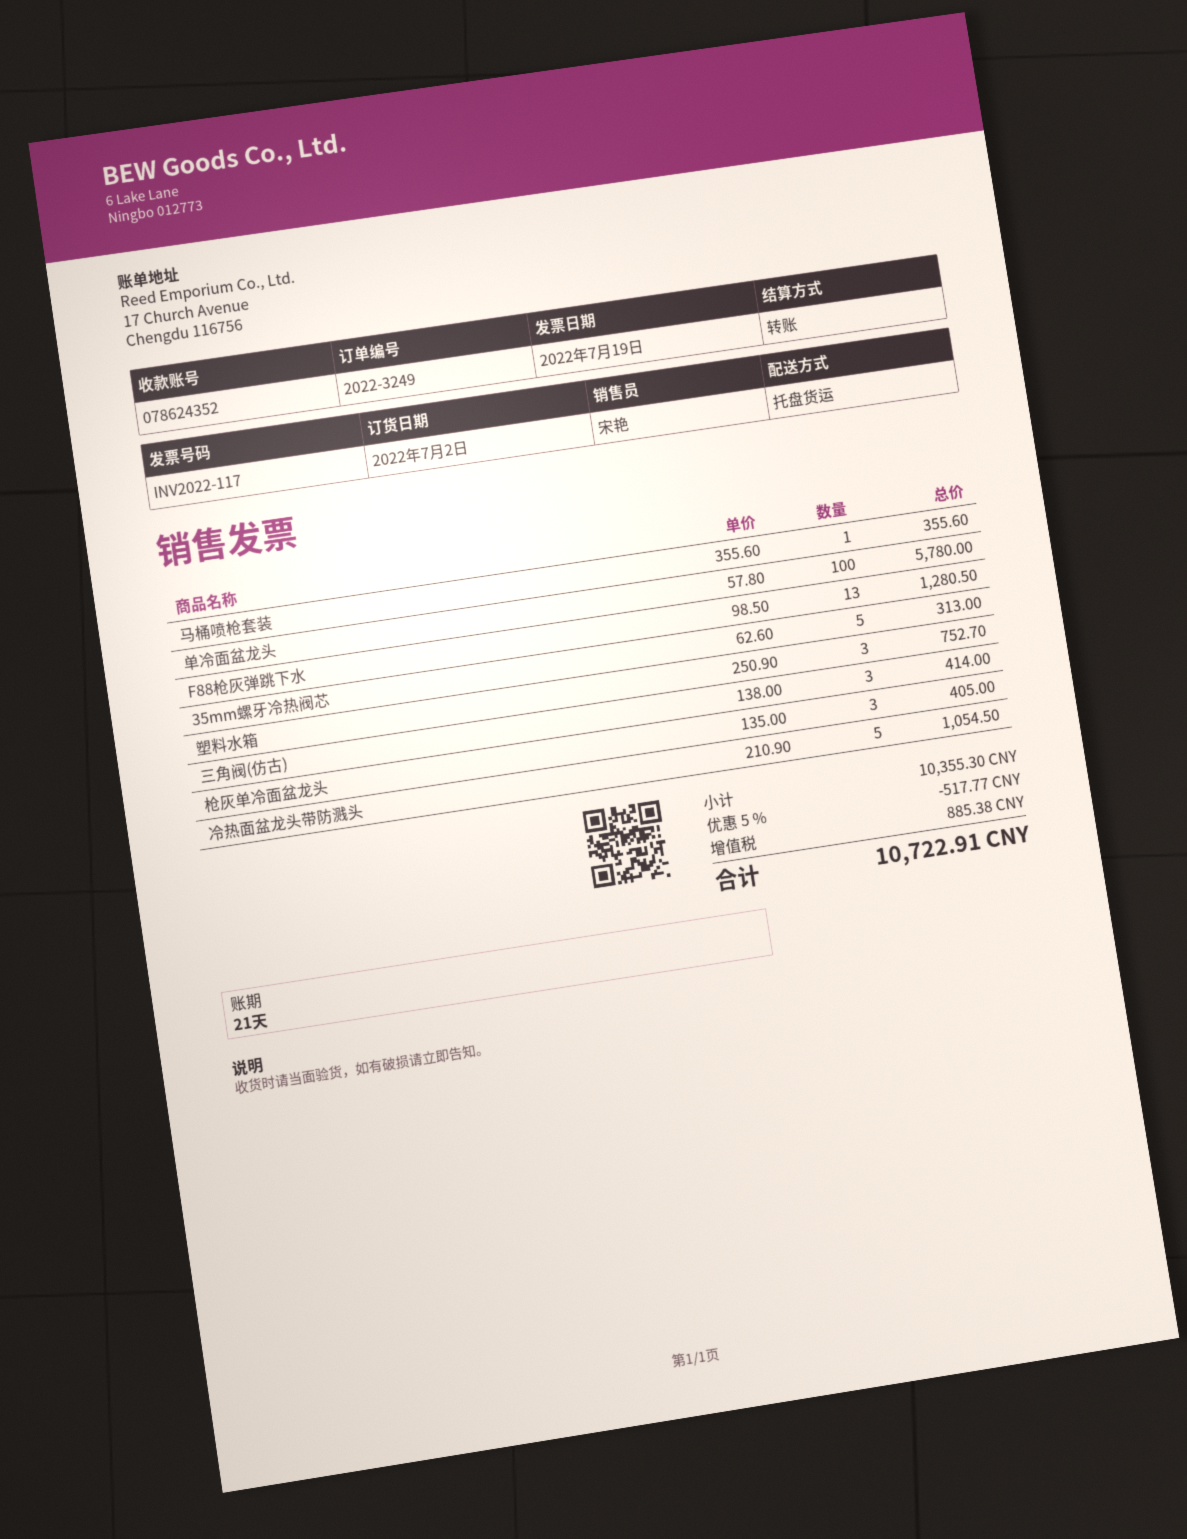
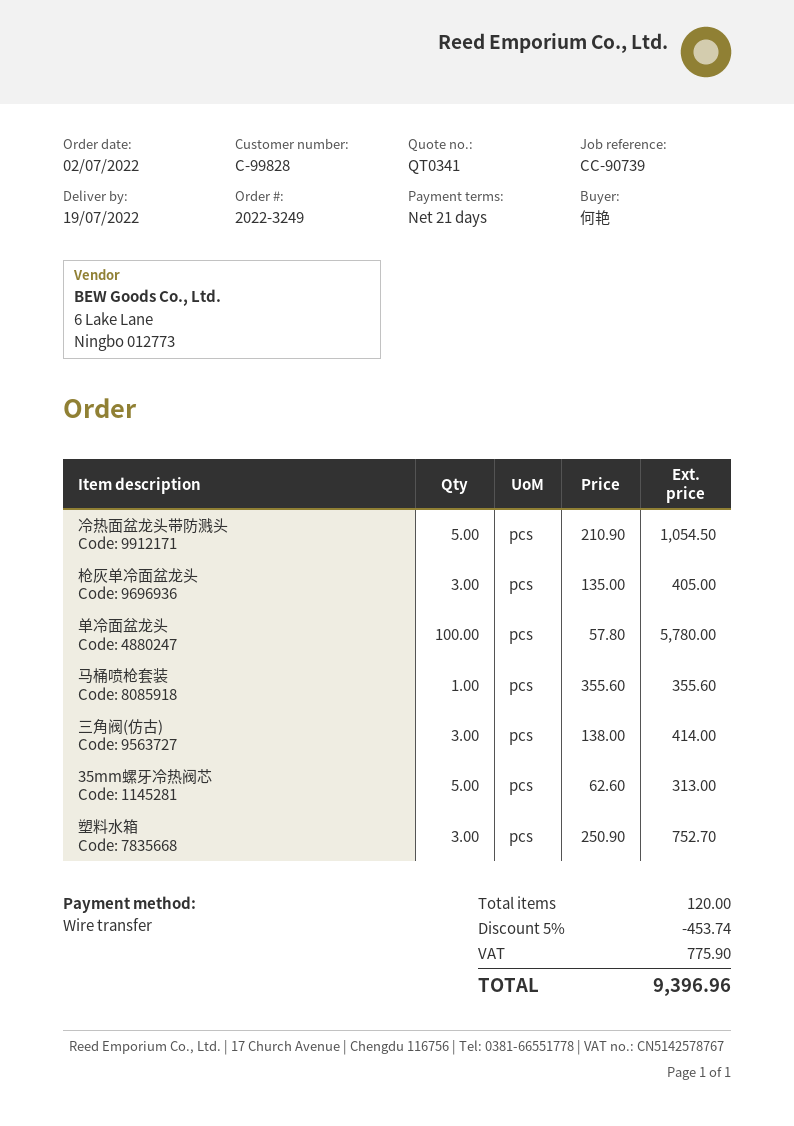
F88枪灰弹跳下水: 13 x 98.50 = 1280.50 -> none
discount: 5% = 517.77 -> 5% = 453.74
tax: 885.38 -> 775.90
total: 10722.91 -> 9396.96

